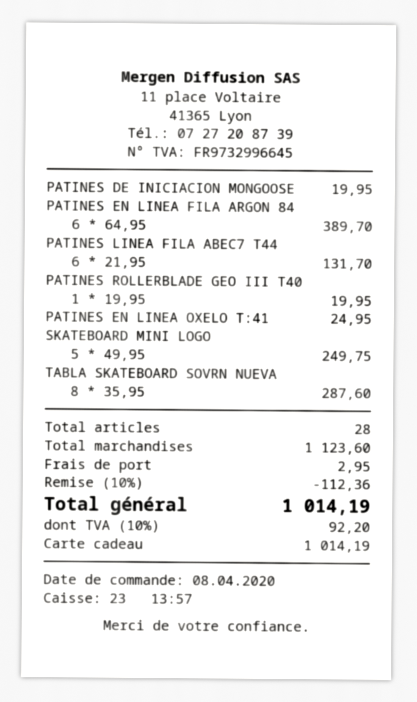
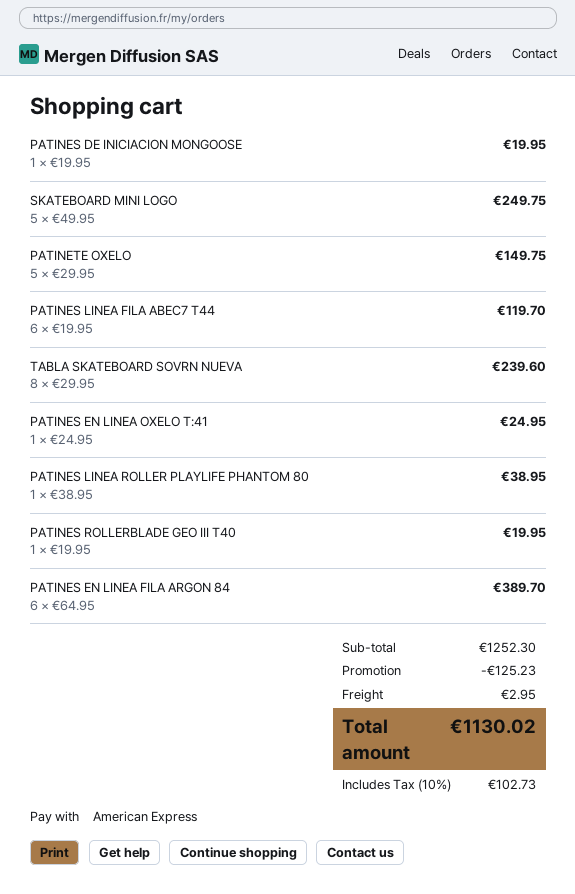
payment method: gift card -> American Express
PATINES LINEA FILA ABEC7 T44: 6 x 21.95 = 131.70 -> 6 x 19.95 = 119.70
TABLA SKATEBOARD SOVRN NUEVA: 8 x 35.95 = 287.60 -> 8 x 29.95 = 239.60
PATINETE OXELO: none -> 5 x 29.95 = 149.75
PATINES LINEA ROLLER PLAYLIFE PHANTOM 80: none -> 1 x 38.95 = 38.95
subtotal: 1123.60 -> 1252.30
discount: 112.36 -> 125.23
tax: 10% = 92.20 -> 10% = 102.73
total: 1014.19 -> 1130.02

